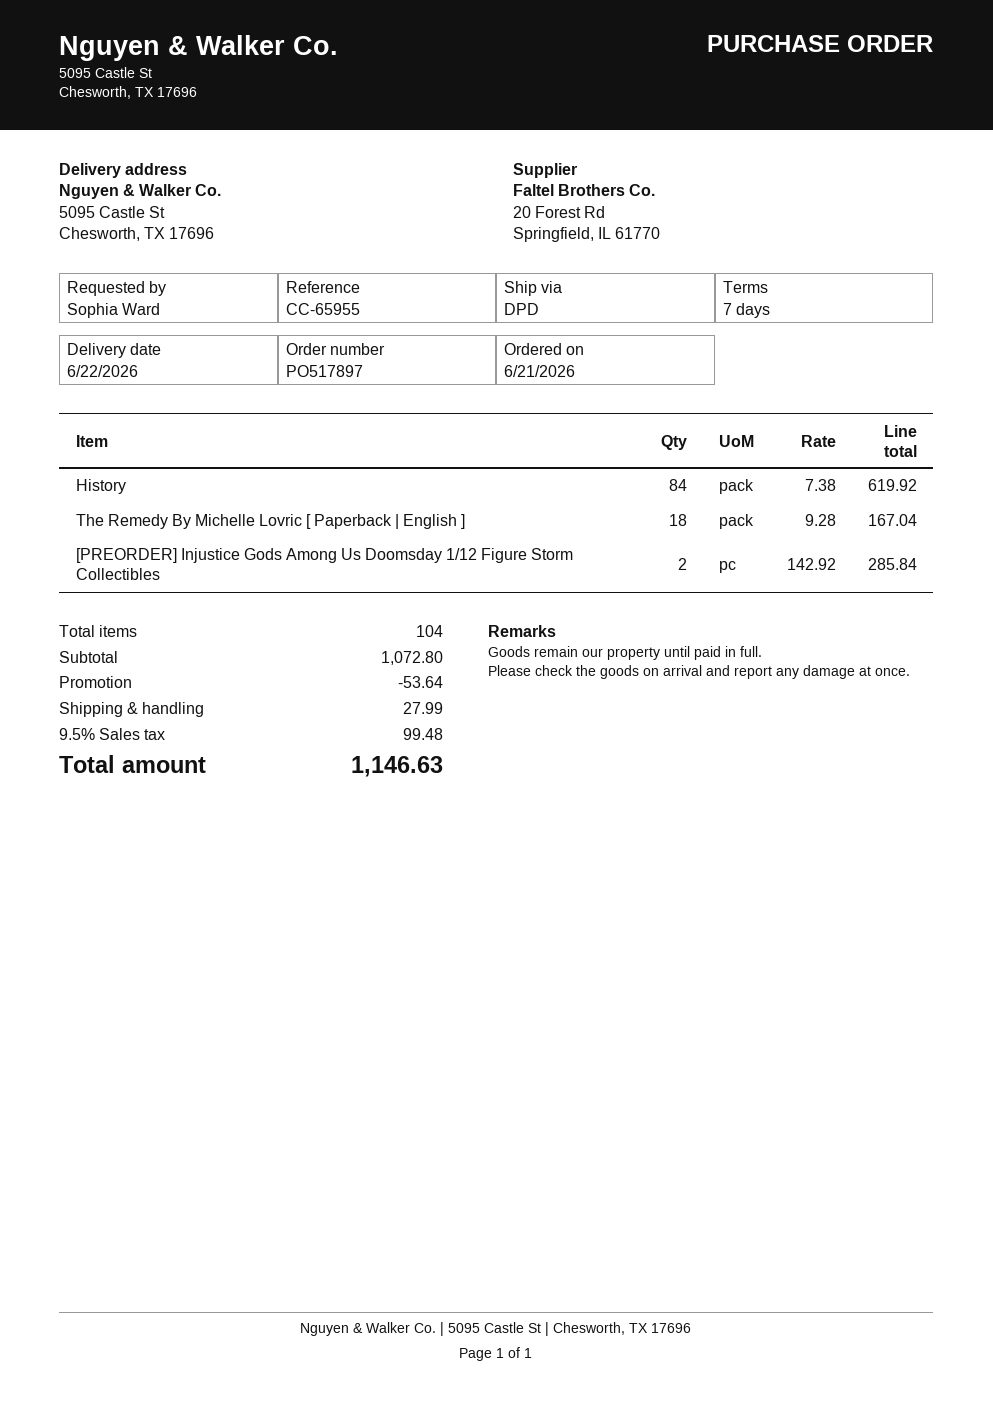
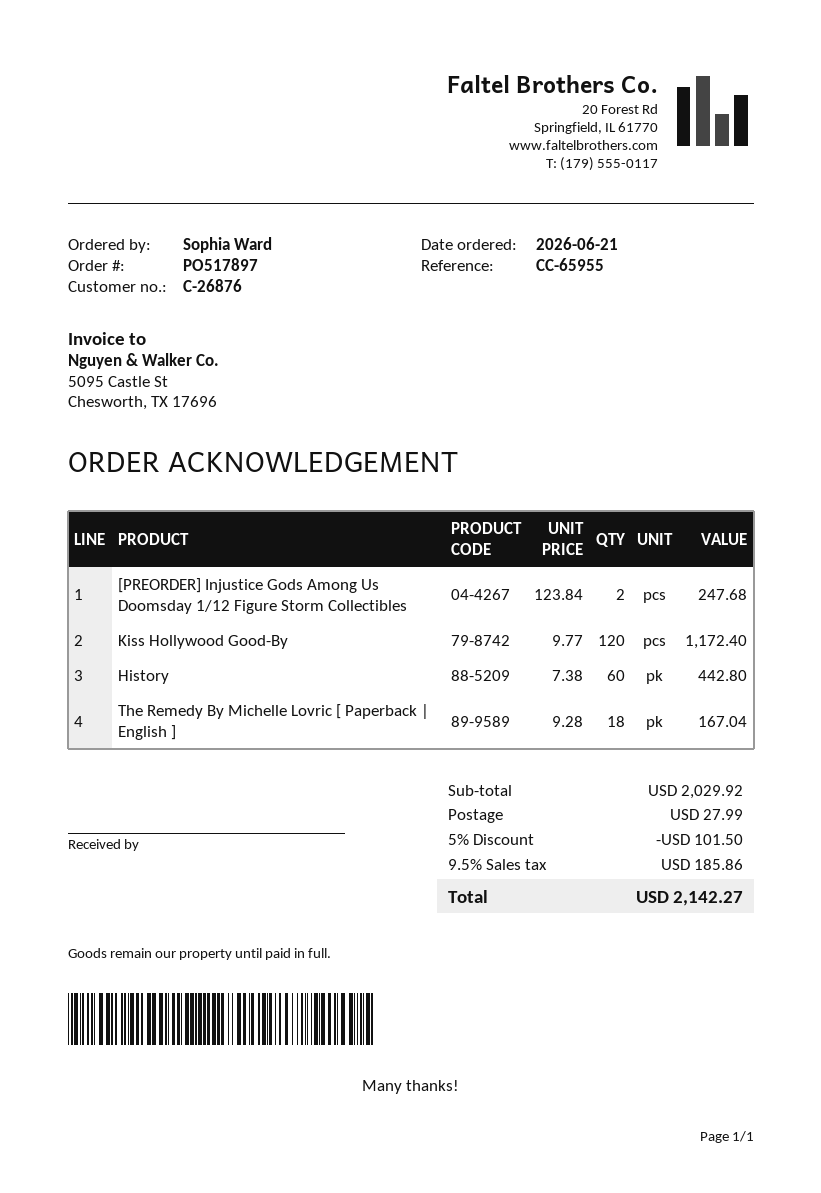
History: 84 x 7.38 = 619.92 -> 60 x 7.38 = 442.80
[PREORDER] Injustice Gods Among Us Doomsday 1/12 Figure Storm Collectibles: 2 x 142.92 = 285.84 -> 2 x 123.84 = 247.68
Kiss Hollywood Good-By: none -> 120 x 9.77 = 1172.40
subtotal: 1072.80 -> 2029.92
discount: 53.64 -> 101.50
tax: 9.5% = 99.48 -> 9.5% = 185.86
total: 1146.63 -> 2142.27

